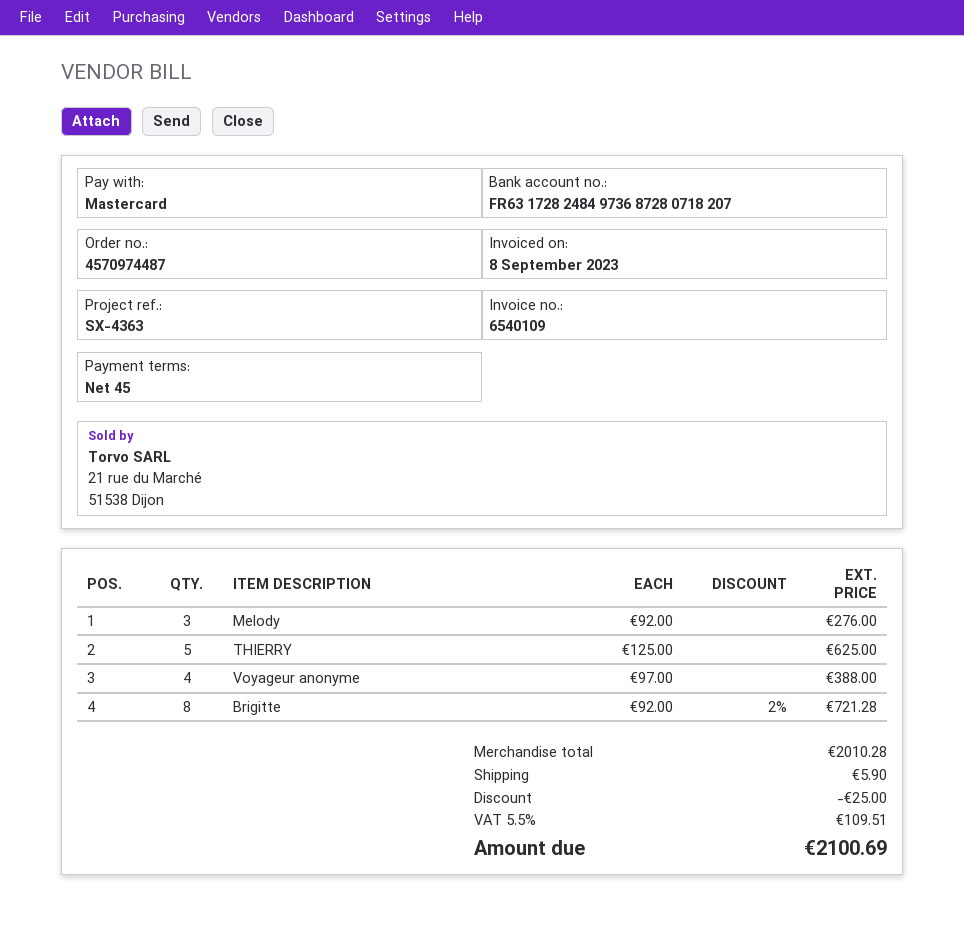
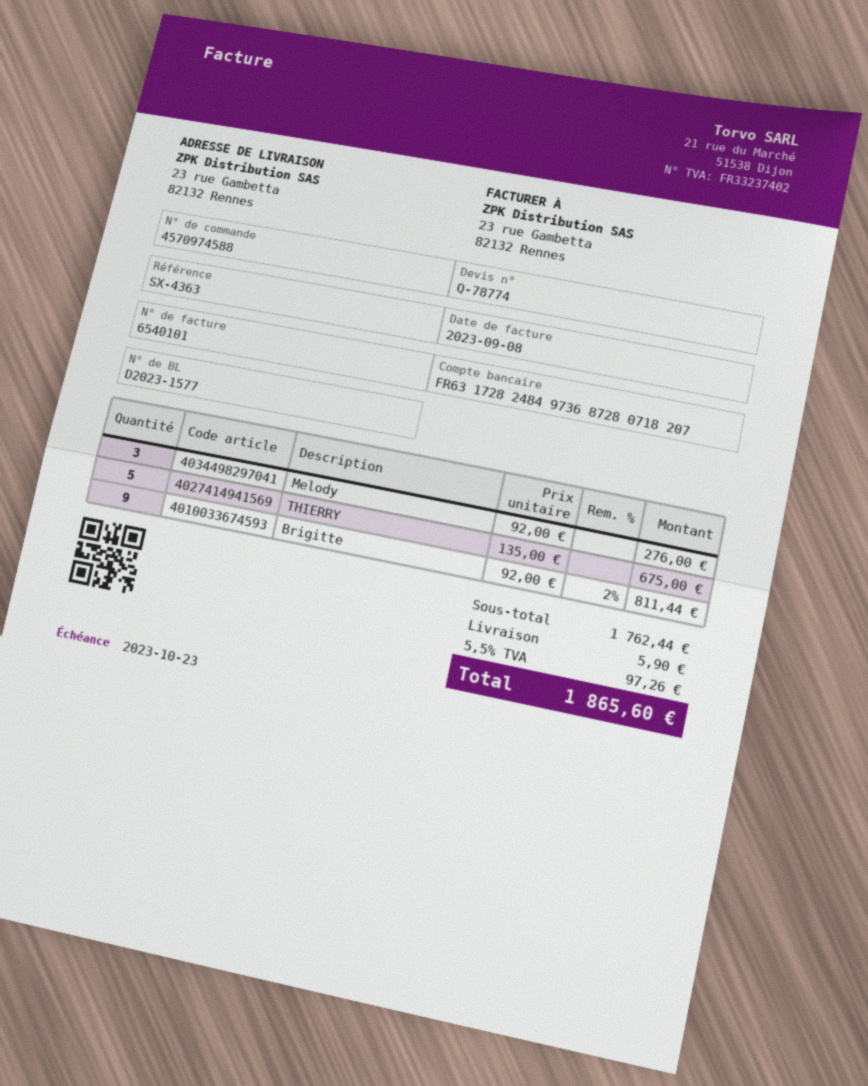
order number: 4570974487 -> 4570974588
invoice number: 6540109 -> 6540101
THIERRY: 5 x 125.00 = 625.00 -> 5 x 135.00 = 675.00
Voyageur anonyme: 4 x 97.00 = 388.00 -> none
Brigitte: 8 x 92.00 - 2% = 721.28 -> 9 x 92.00 - 2% = 811.44
subtotal: 2010.28 -> 1762.44
discount: 25.00 -> none
tax: 5.5% = 109.51 -> 5.5% = 97.26
total: 2100.69 -> 1865.60

